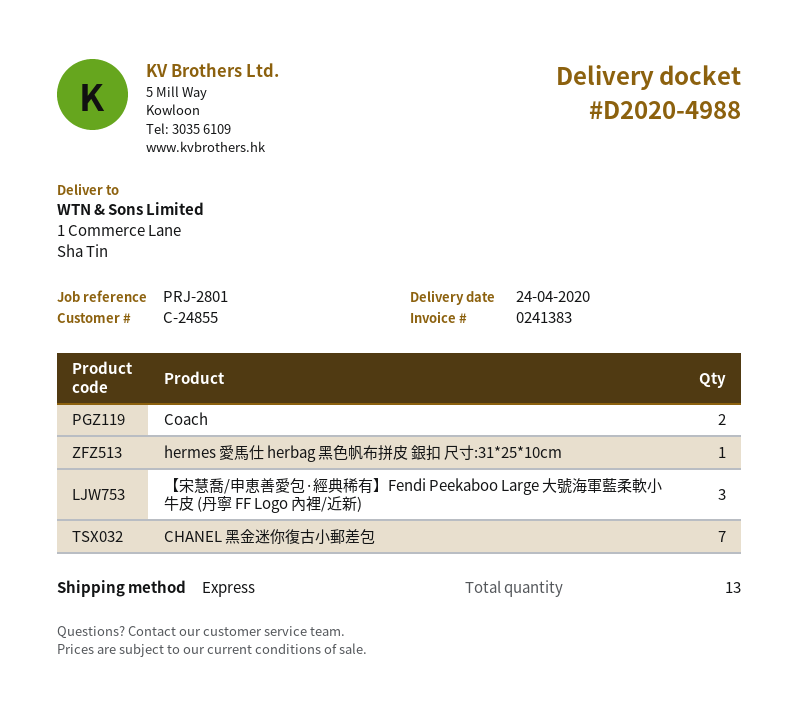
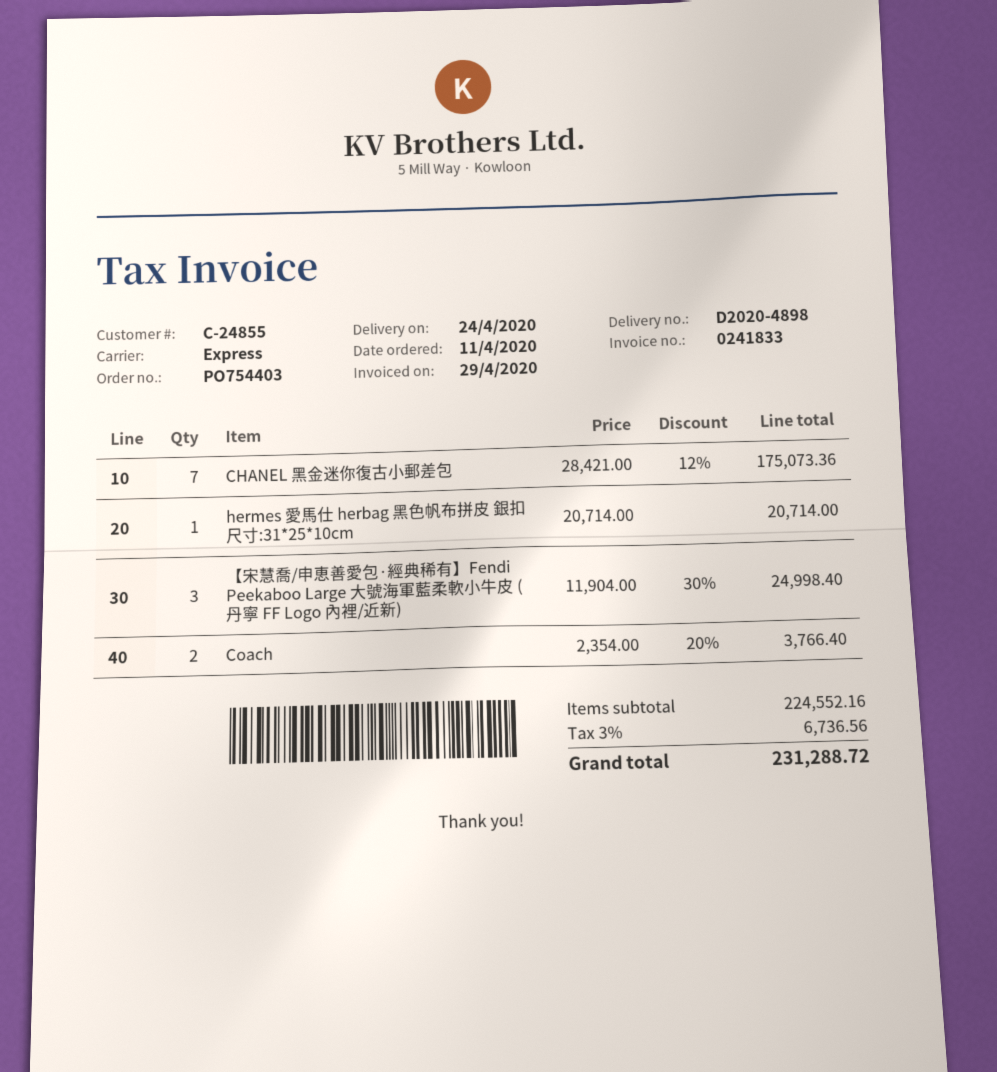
delivery note number: D2020-4988 -> D2020-4898
invoice number: 0241383 -> 0241833

